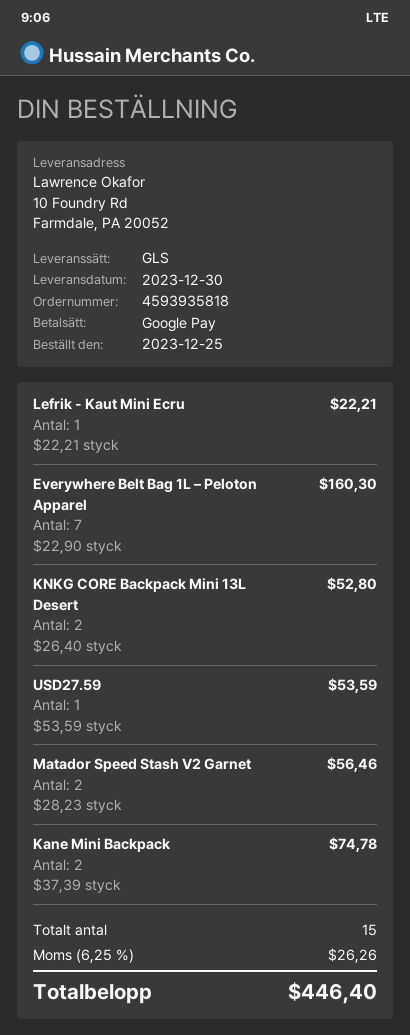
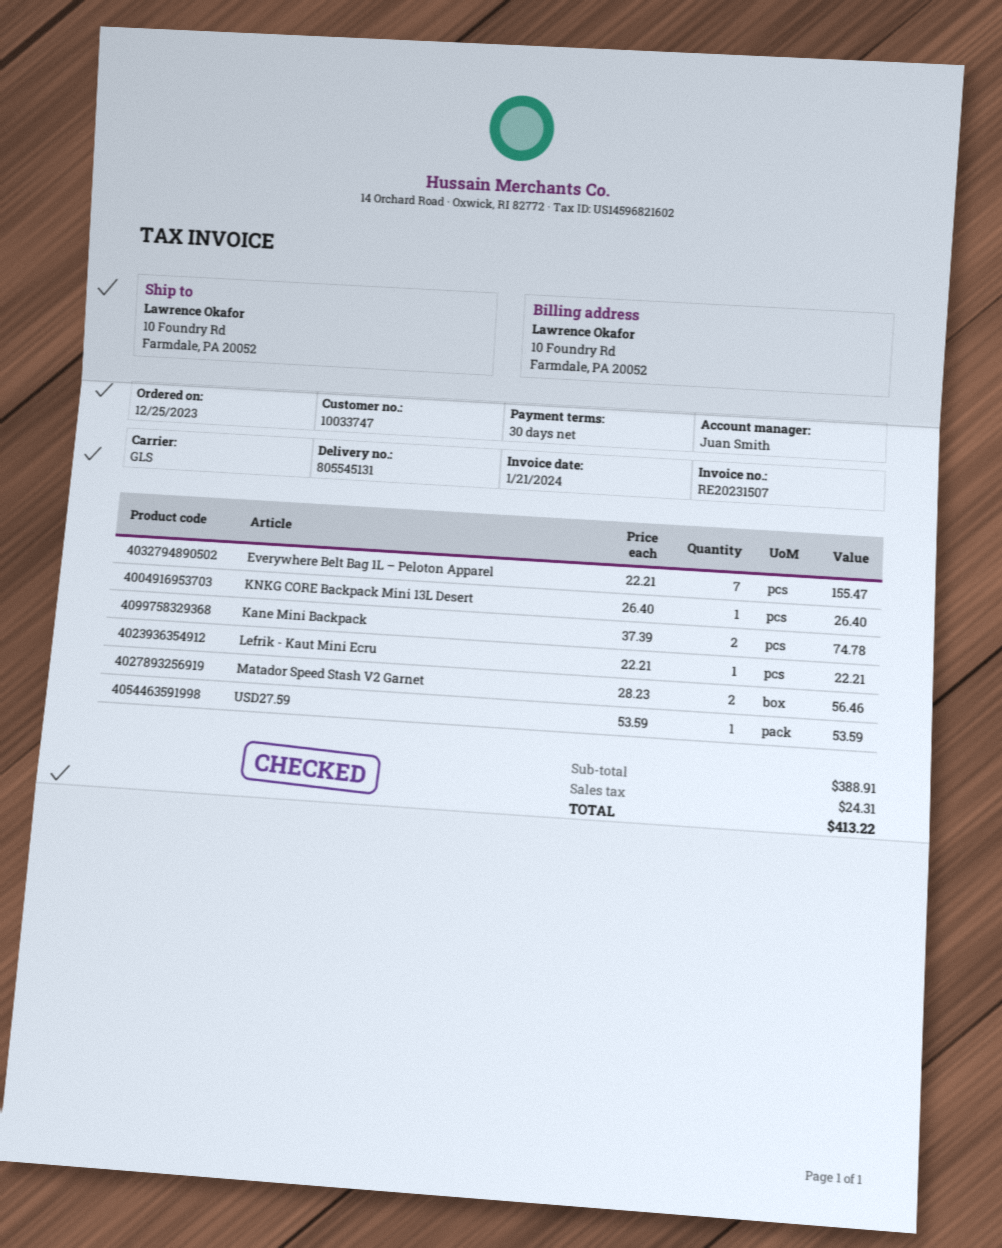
Everywhere Belt Bag 1L – Peloton Apparel: 7 x 22.90 = 160.30 -> 7 x 22.21 = 155.47
KNKG CORE Backpack Mini 13L Desert: 2 x 26.40 = 52.80 -> 1 x 26.40 = 26.40
tax: 26.26 -> 24.31
total: 446.40 -> 413.22

